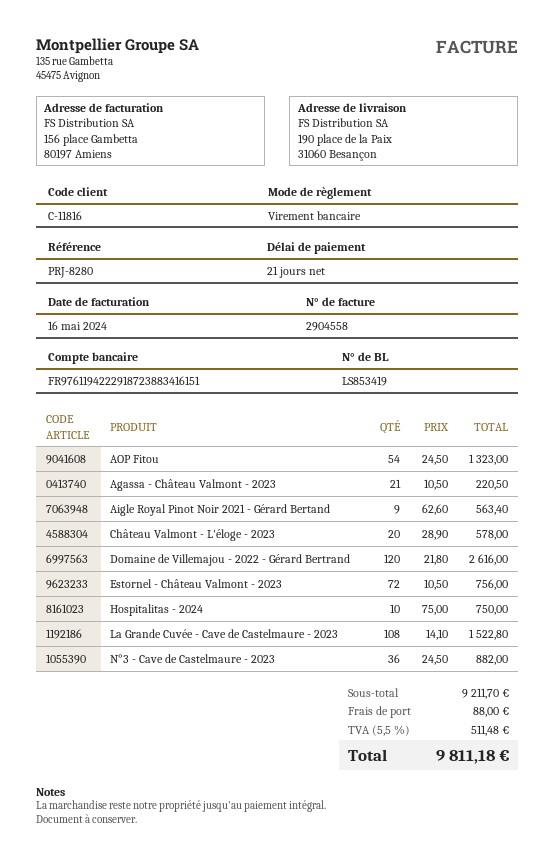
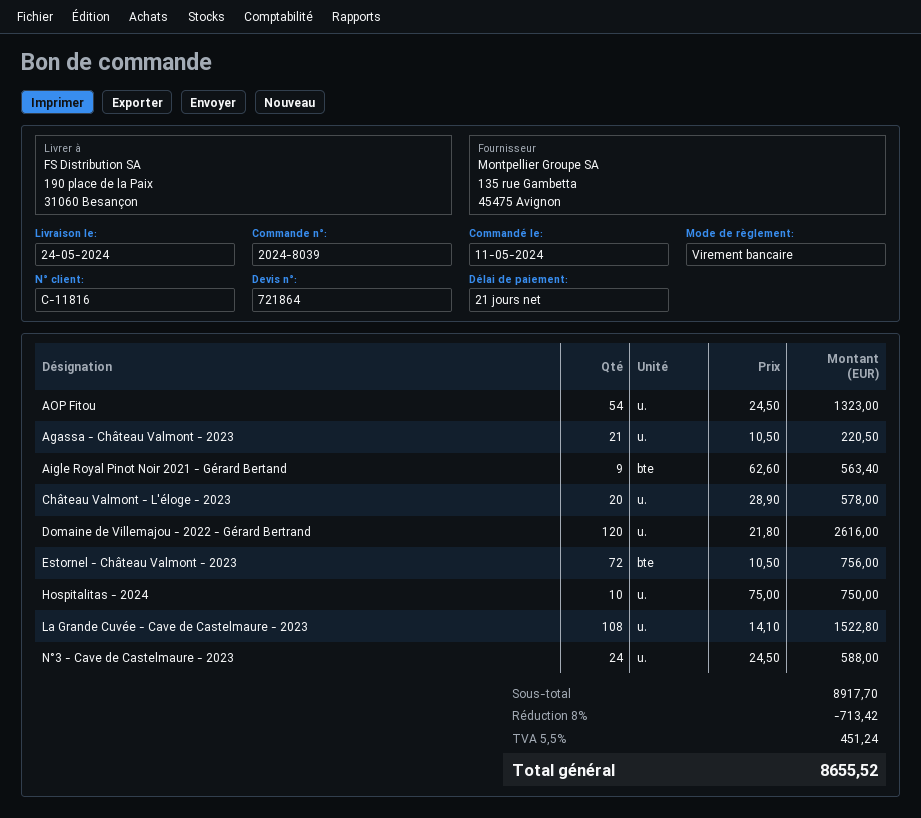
N°3 - Cave de Castelmaure - 2023: 36 x 24.50 = 882.00 -> 24 x 24.50 = 588.00
subtotal: 9211.70 -> 8917.70
discount: none -> 8% = 713.42
shipping: 88.00 -> none
tax: 5.5% = 511.48 -> 5.5% = 451.24
total: 9811.18 -> 8655.52

